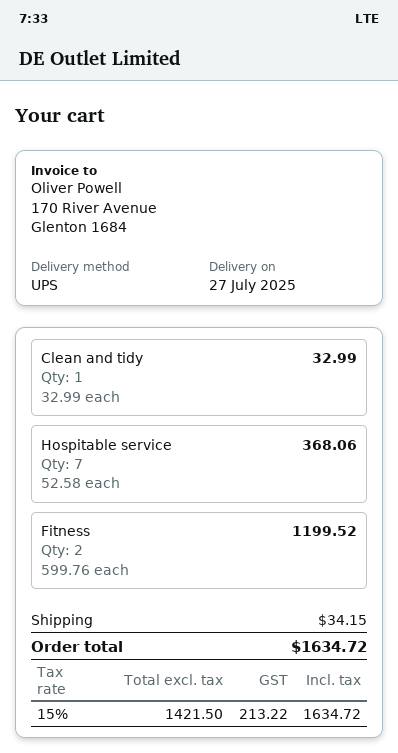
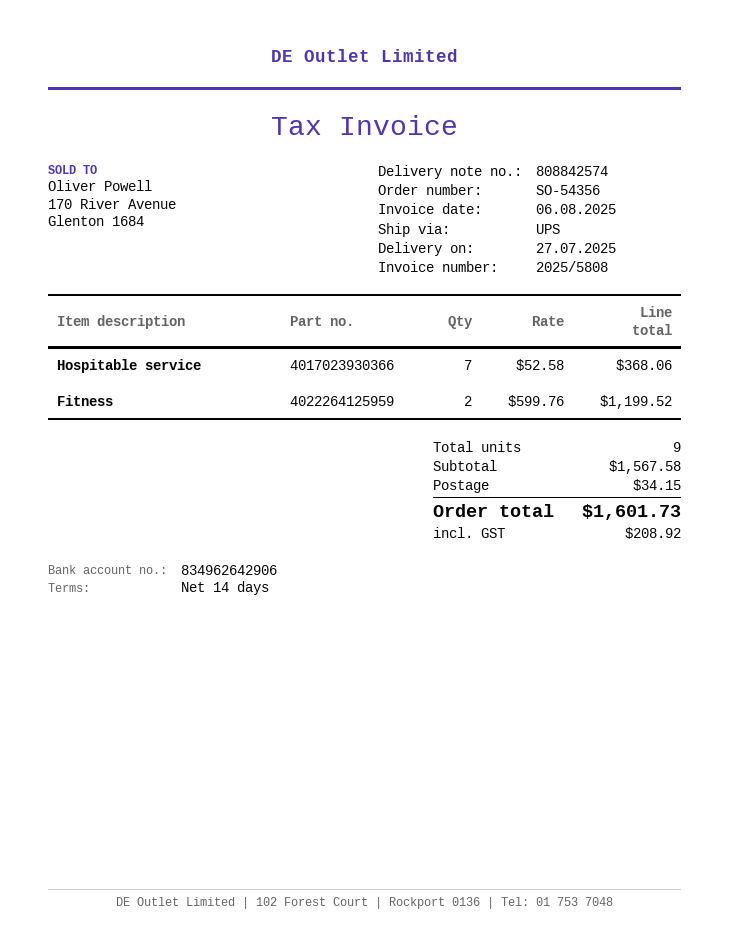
Clean and tidy: 1 x 32.99 = 32.99 -> none
tax: 213.22 -> 208.92
total: 1634.72 -> 1601.73

